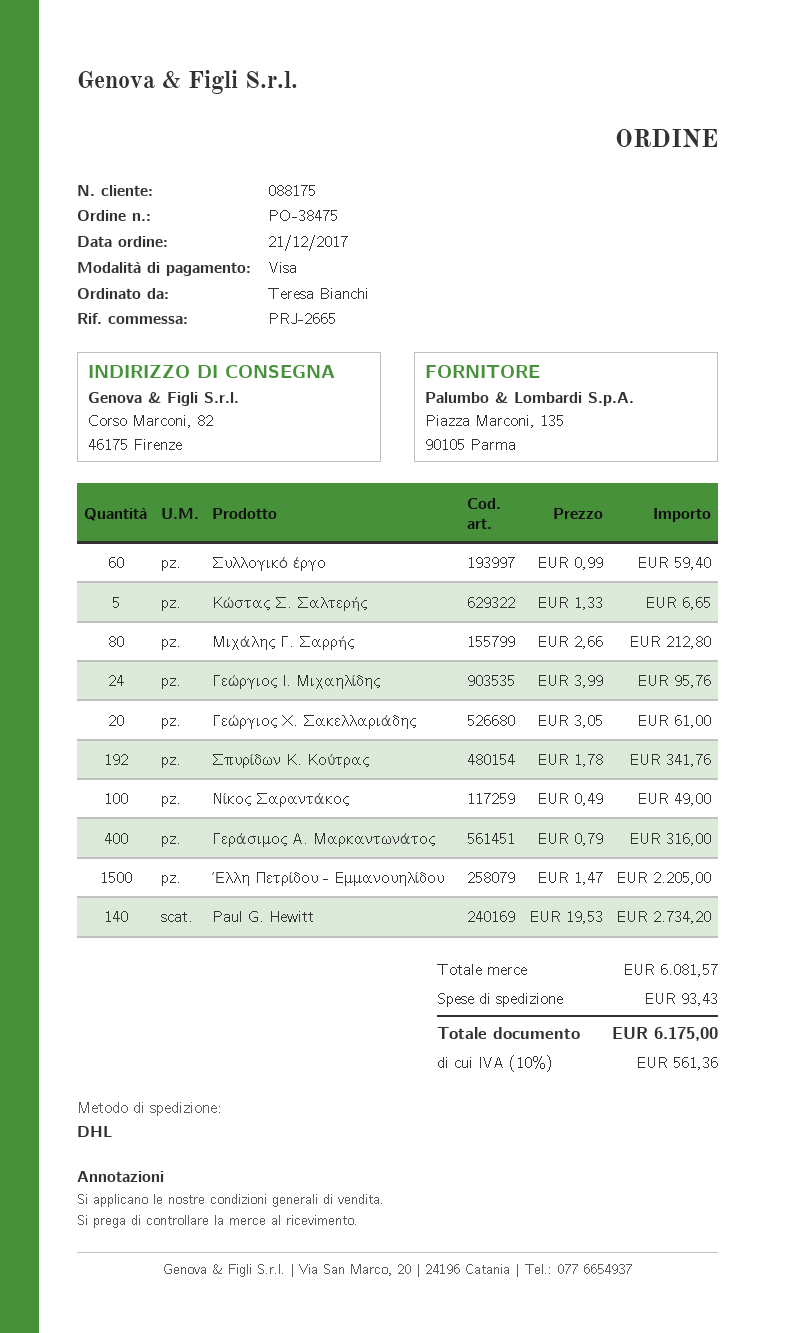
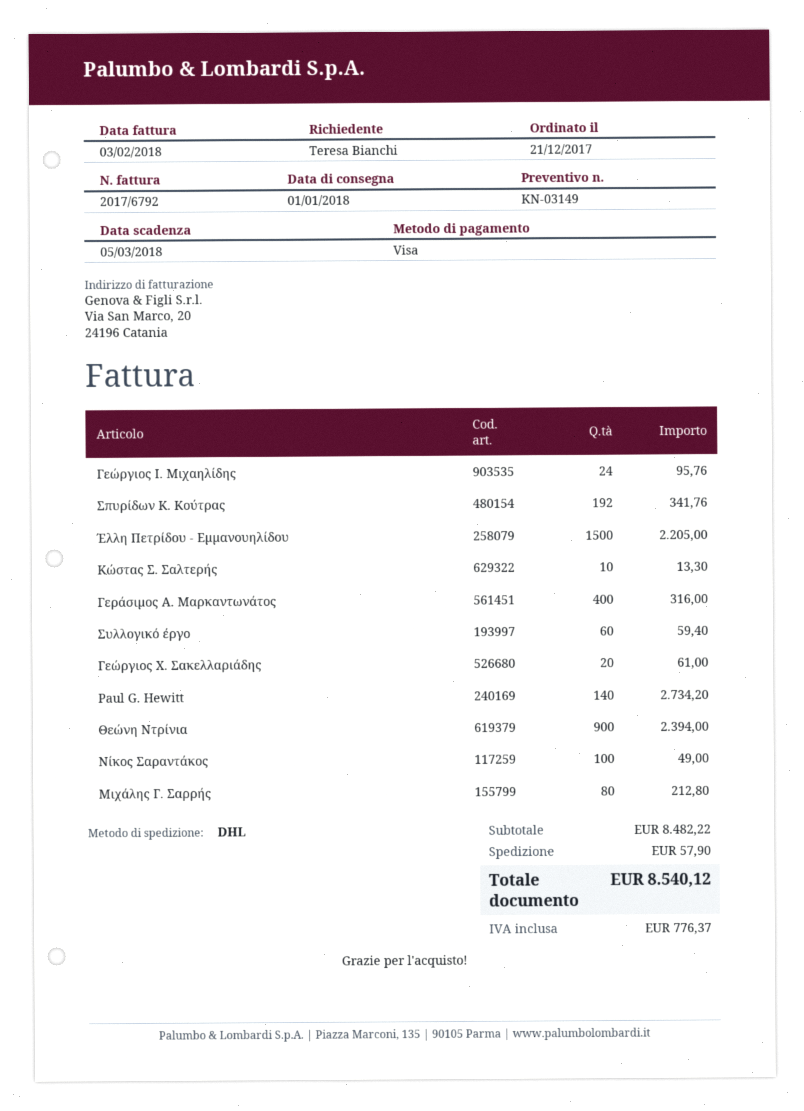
Κώστας Σ. Σαλτερής: 5 for 6.65 -> 10 for 13.30
Θεώνη Ντρίνια: none -> 900 for 2394.00
subtotal: 6081.57 -> 8482.22
shipping: 93.43 -> 57.90
tax: 561.36 -> 776.37
total: 6175.00 -> 8540.12

